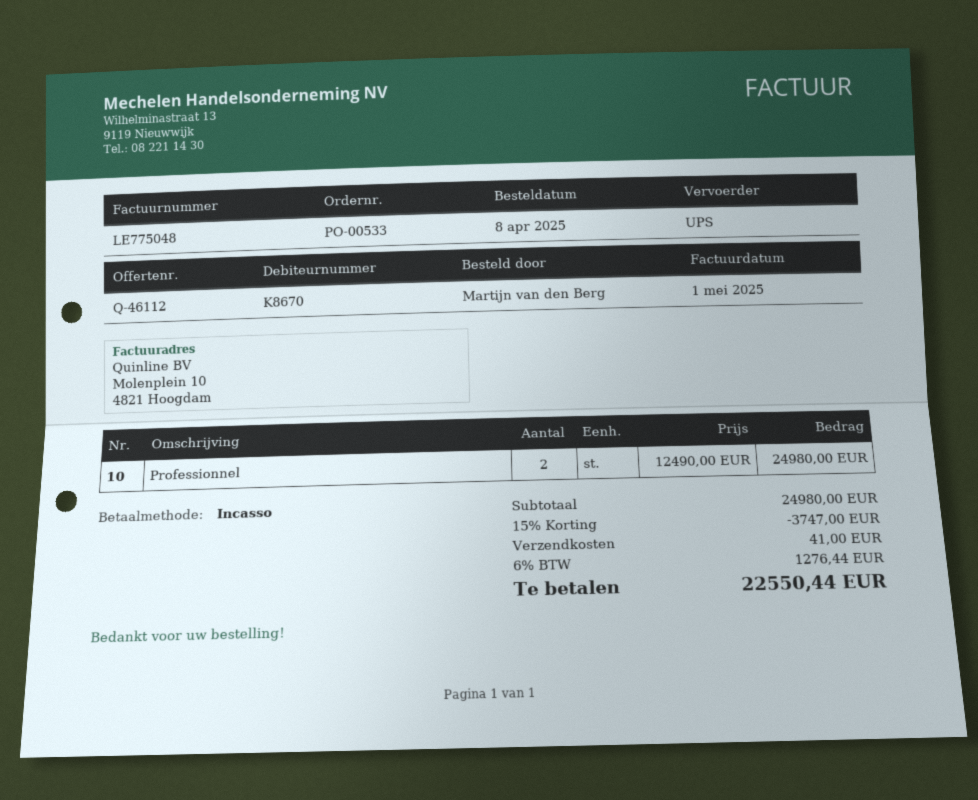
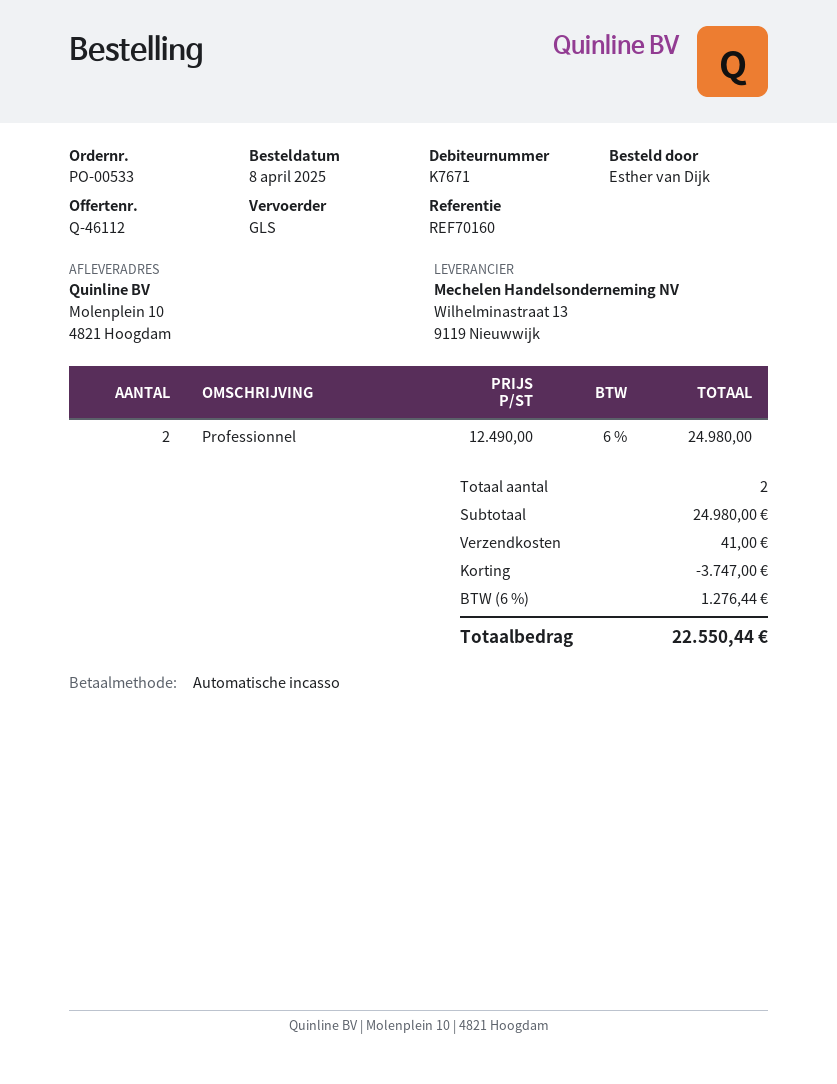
customer number: K8670 -> K7671
ordered by: Martijn van den Berg -> Esther van Dijk
shipping method: UPS -> GLS

